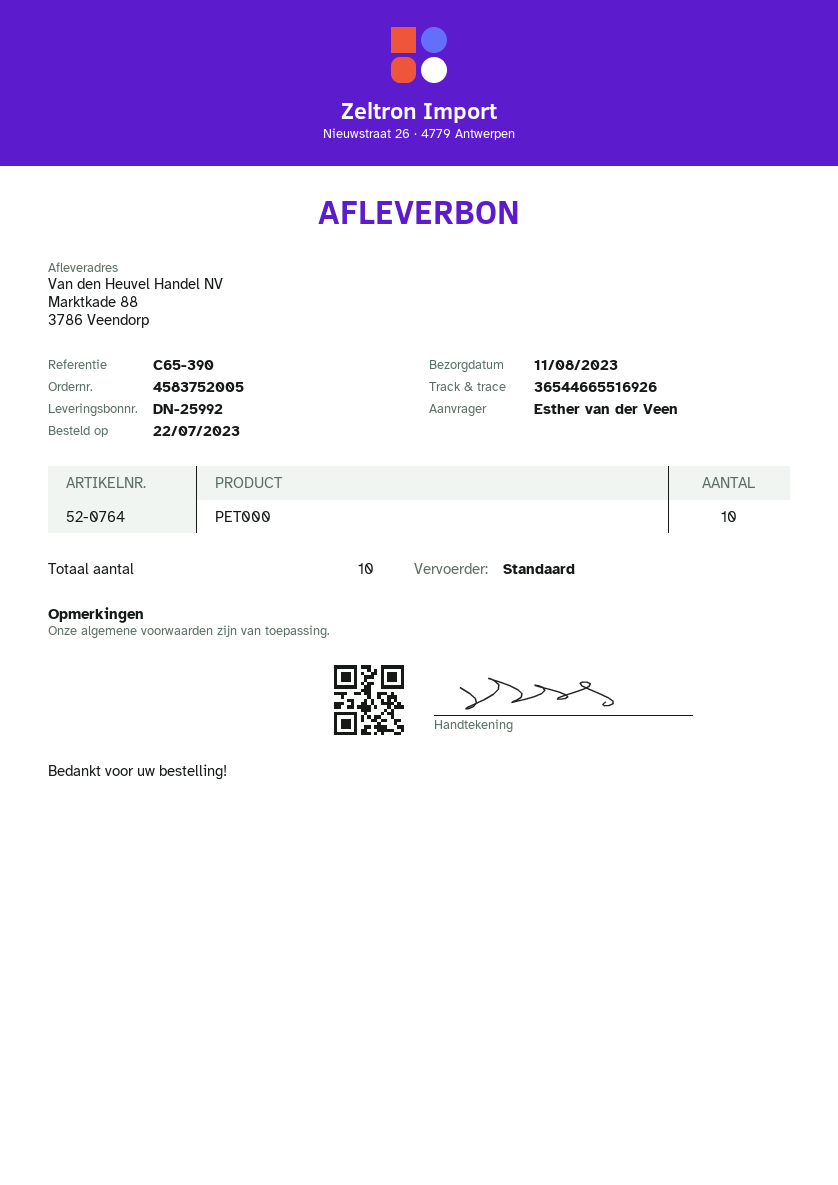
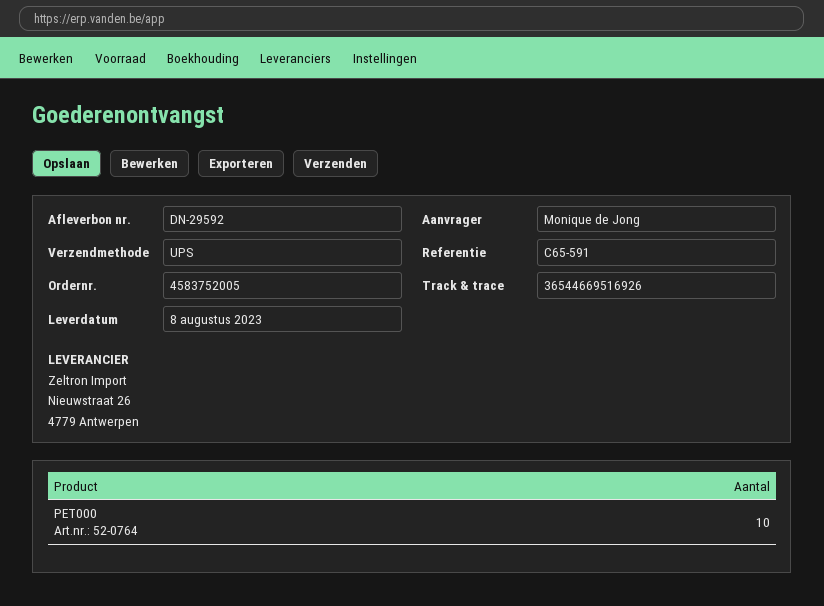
delivery note number: DN-25992 -> DN-29592
delivery date: 2023-08-11 -> 2023-08-08
reference: C65-390 -> C65-591
ordered by: Esther van der Veen -> Monique de Jong
shipping method: standard -> UPS
tracking number: 36544665516926 -> 36544669516926

